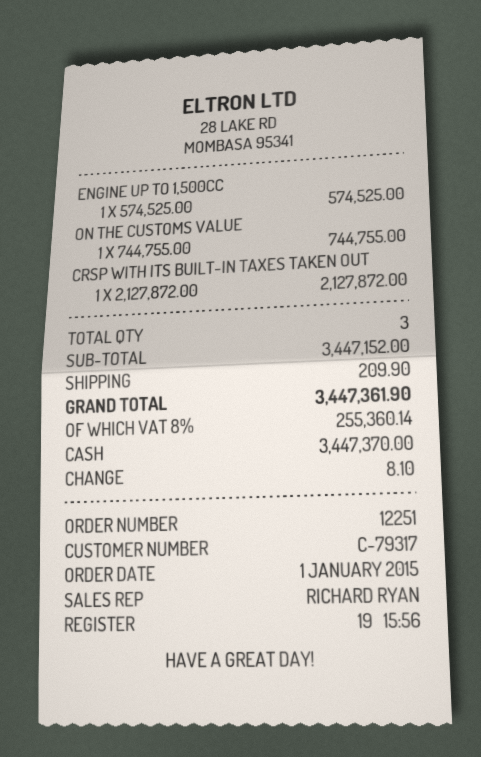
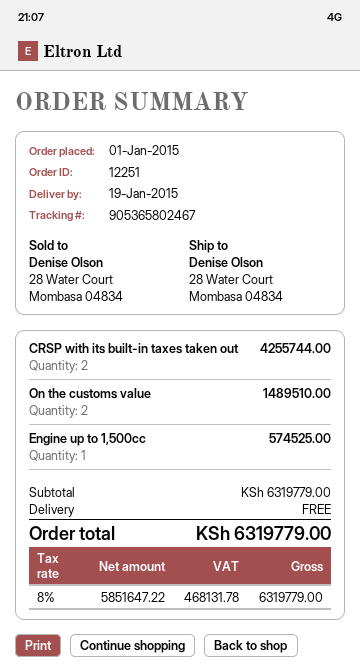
ON THE CUSTOMS VALUE: 1 for 744755.00 -> 2 for 1489510.00
CRSP WITH ITS BUILT-IN TAXES TAKEN OUT: 1 for 2127872.00 -> 2 for 4255744.00
subtotal: 3447152.00 -> 6319779.00
shipping: 209.90 -> 0.00
tax: 8% = 255360.14 -> 8% = 468131.78
total: 3447361.90 -> 6319779.00

